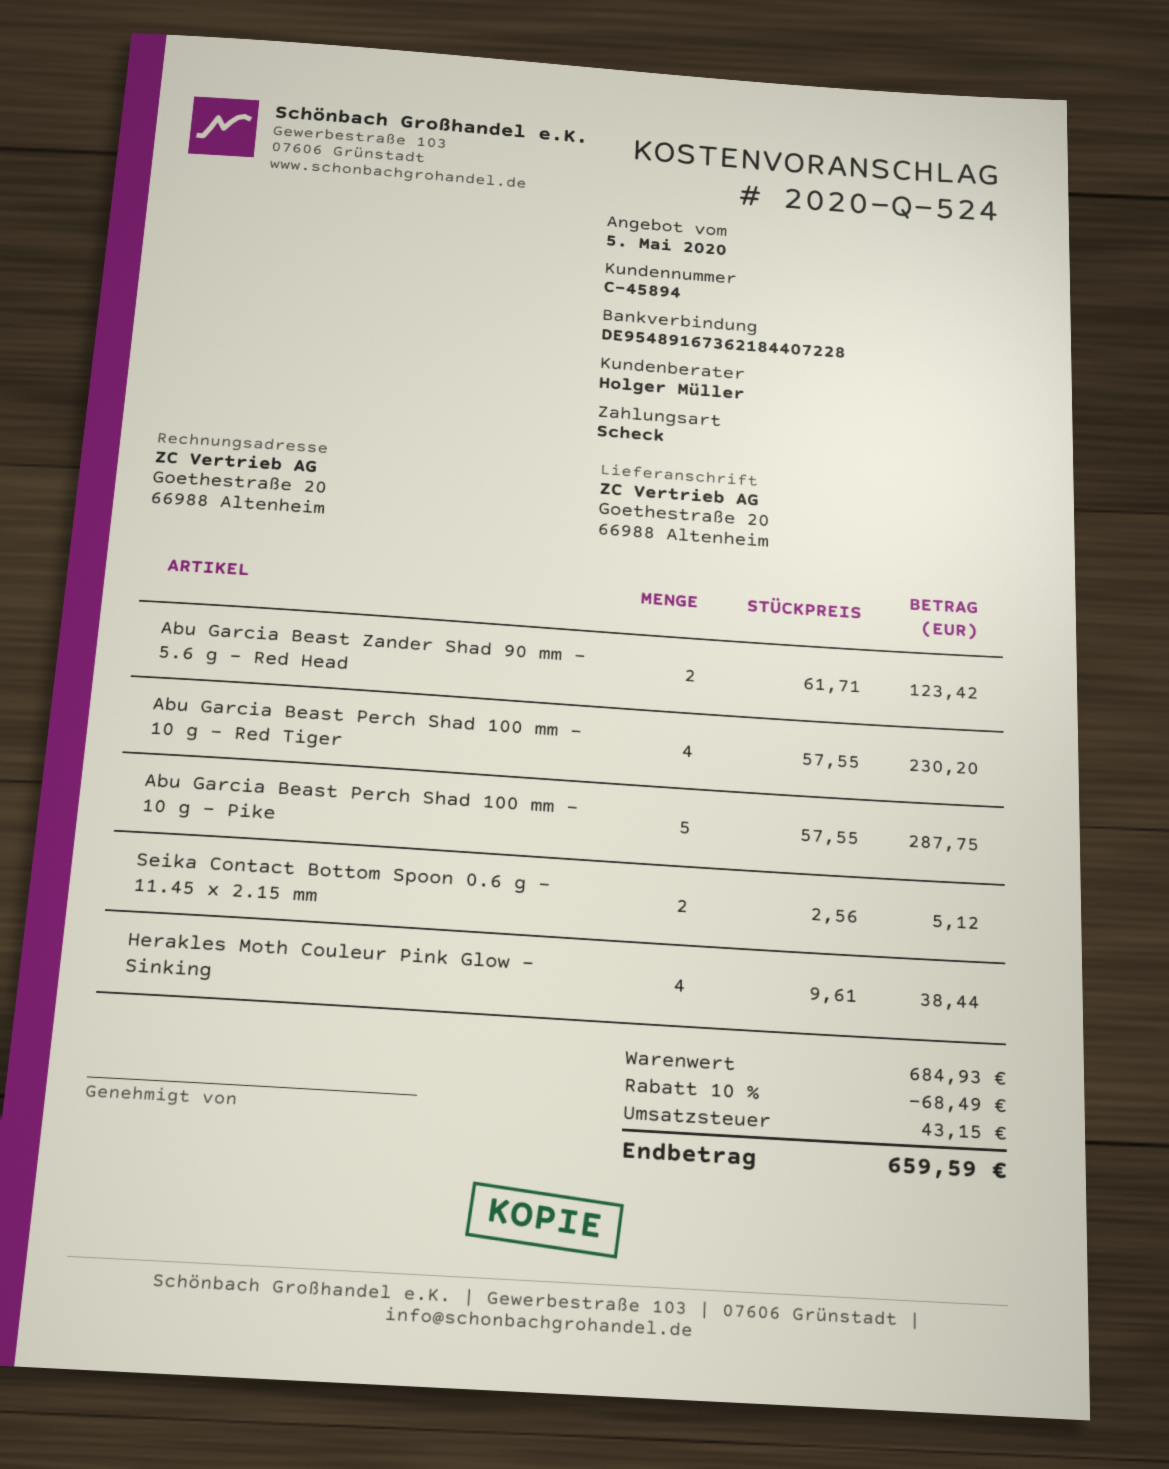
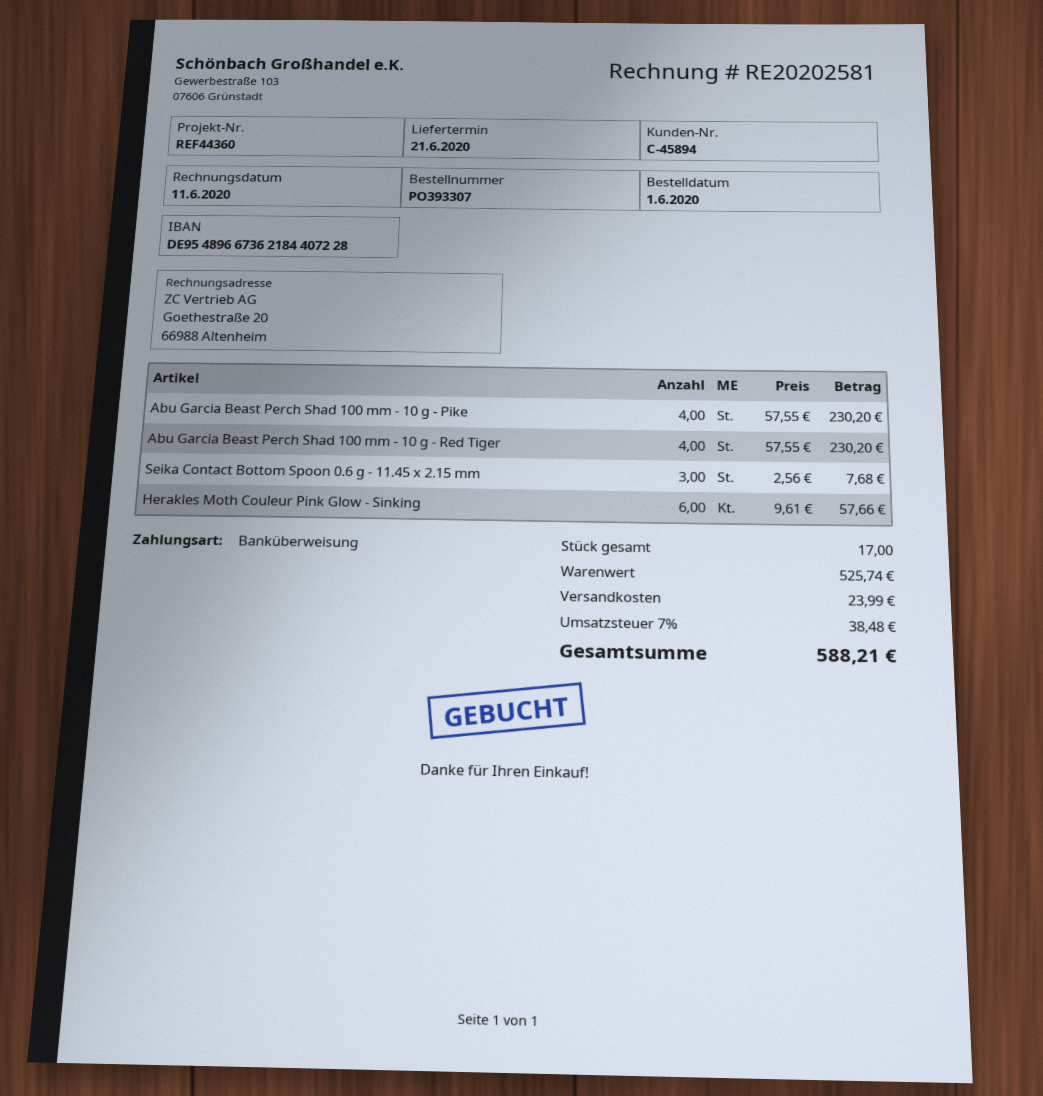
payment method: cheque -> bank transfer
bank account: DE95489167362184407228 -> DE95489667362184407228
Abu Garcia Beast Zander Shad 90 mm - 5.6 g - Red Head: 2 x 61.71 = 123.42 -> none
Abu Garcia Beast Perch Shad 100 mm - 10 g - Pike: 5 x 57.55 = 287.75 -> 4 x 57.55 = 230.20
Seika Contact Bottom Spoon 0.6 g - 11.45 x 2.15 mm: 2 x 2.56 = 5.12 -> 3 x 2.56 = 7.68
Herakles Moth Couleur Pink Glow - Sinking: 4 x 9.61 = 38.44 -> 6 x 9.61 = 57.66
subtotal: 684.93 -> 525.74
discount: 10% = 68.49 -> none
shipping: none -> 23.99
tax: 43.15 -> 38.48
total: 659.59 -> 588.21

